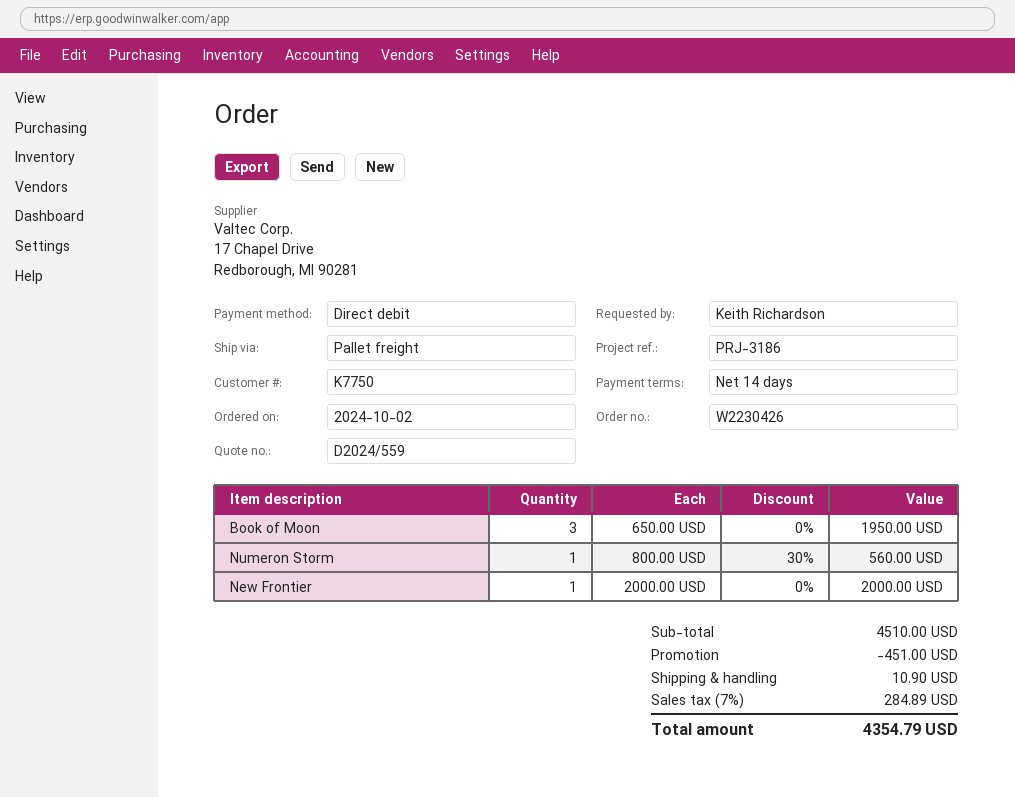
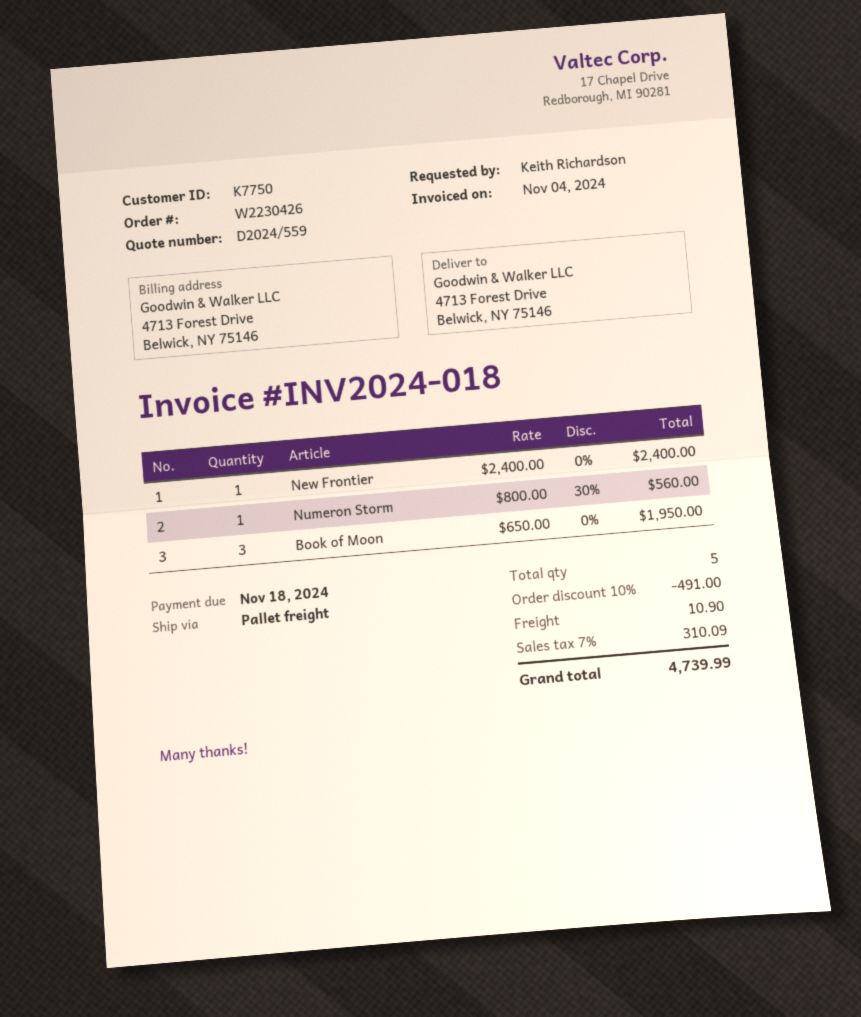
New Frontier: 1 x 2000.00 = 2000.00 -> 1 x 2400.00 = 2400.00
discount: 451.00 -> 491.00
tax: 7% = 284.89 -> 7% = 310.09
total: 4354.79 -> 4739.99

